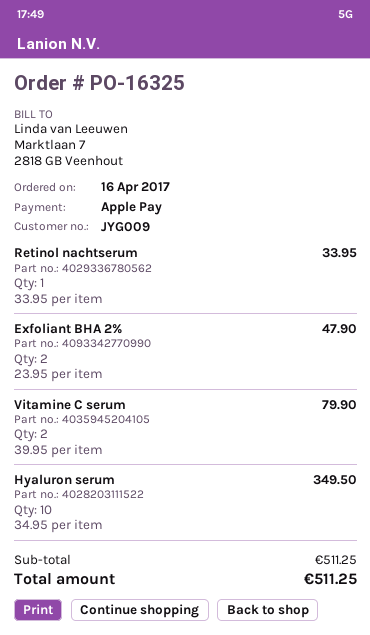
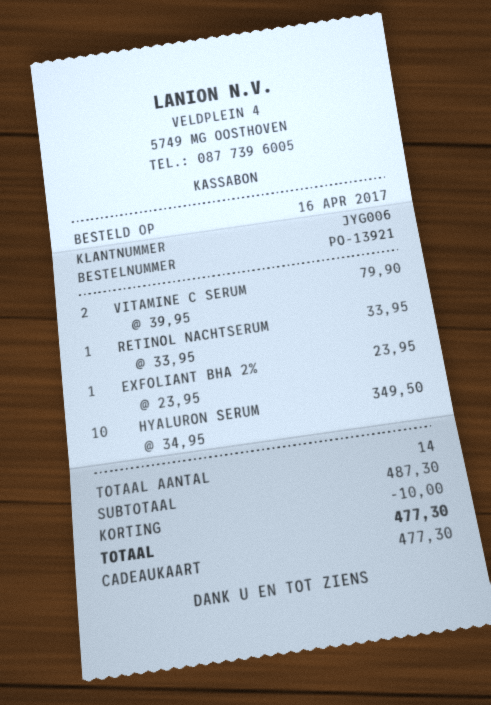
order number: PO-16325 -> PO-13921
customer number: JYG009 -> JYG006
payment method: Apple Pay -> gift card
Exfoliant BHA 2%: 2 x 23.95 = 47.90 -> 1 x 23.95 = 23.95
subtotal: 511.25 -> 487.30
discount: none -> 10.00
total: 511.25 -> 477.30

